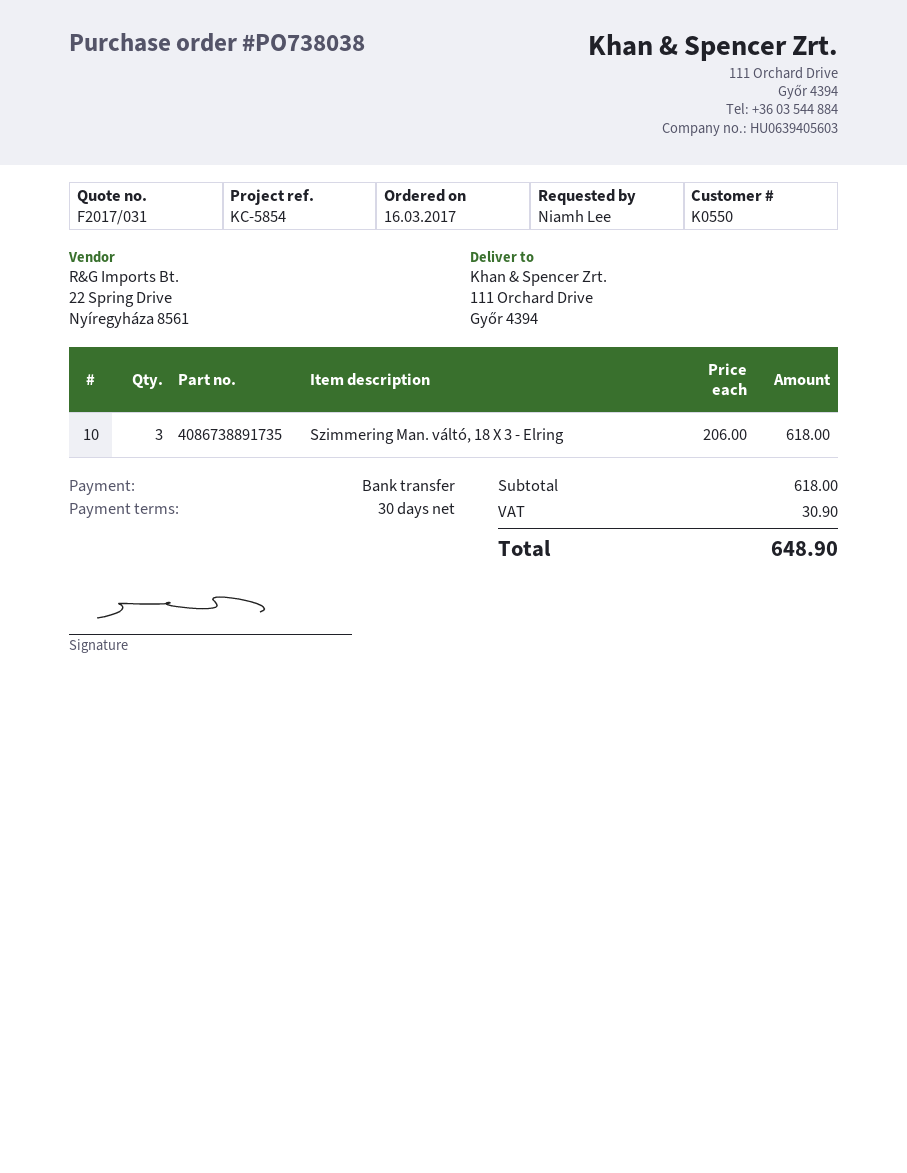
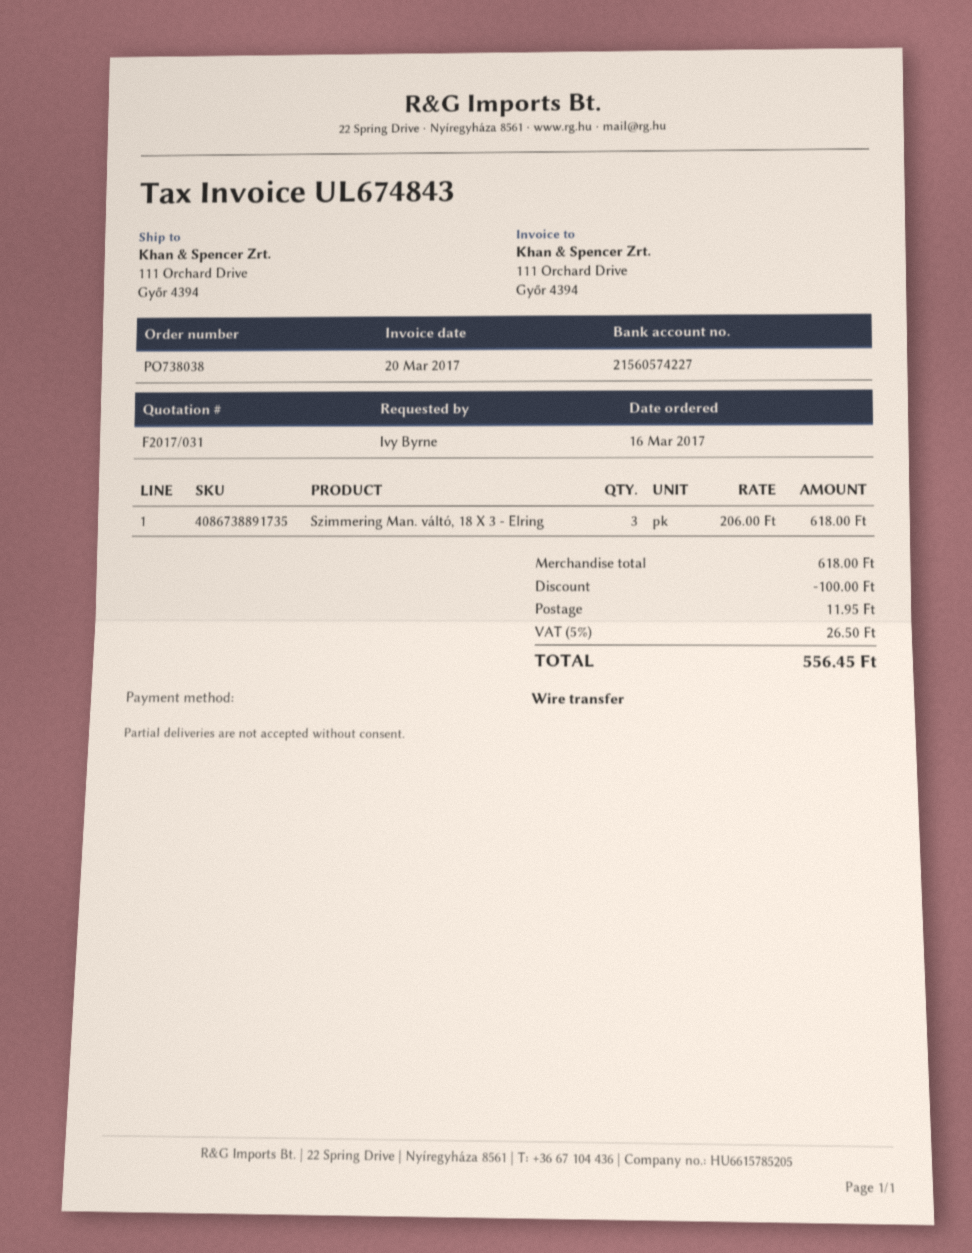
ordered by: Niamh Lee -> Ivy Byrne
discount: none -> 100.00
shipping: none -> 11.95
tax: 30.90 -> 26.50
total: 648.90 -> 556.45

